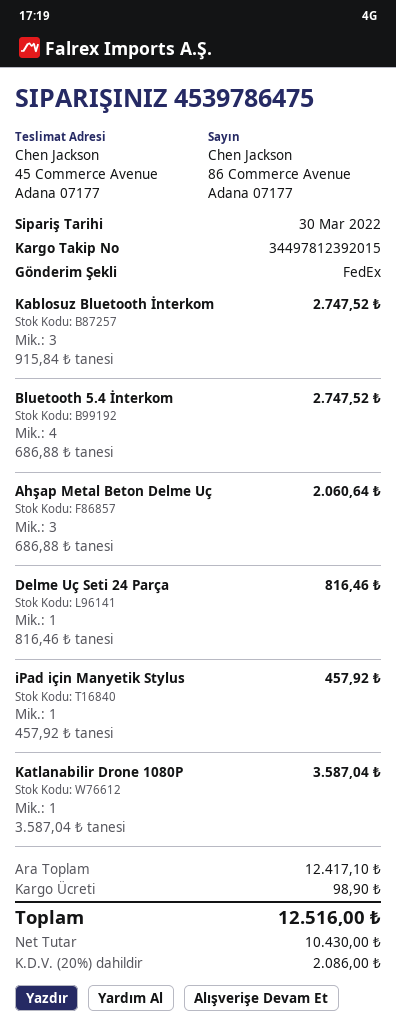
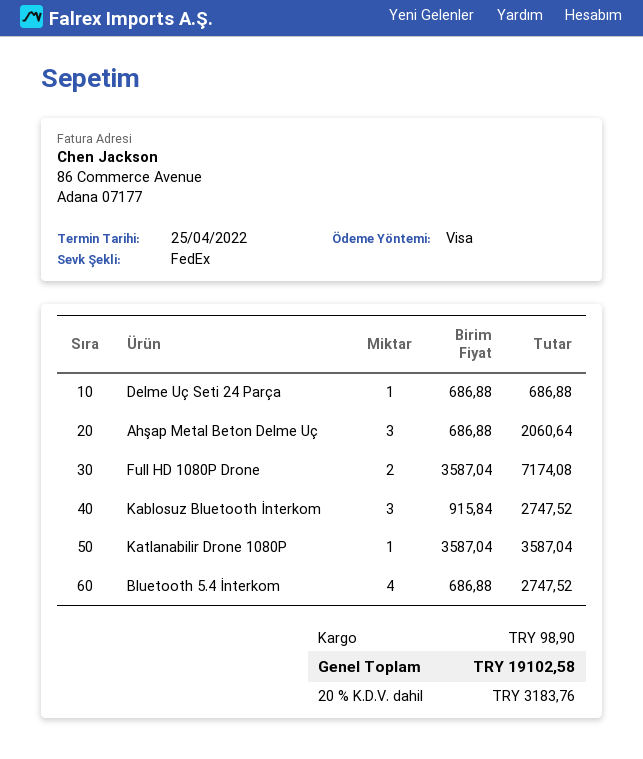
Delme Uç Seti 24 Parça: 1 x 816.46 = 816.46 -> 1 x 686.88 = 686.88
iPad için Manyetik Stylus: 1 x 457.92 = 457.92 -> none
Full HD 1080P Drone: none -> 2 x 3587.04 = 7174.08
tax: 20% = 2086.00 -> 20% = 3183.76
total: 12516.00 -> 19102.58

